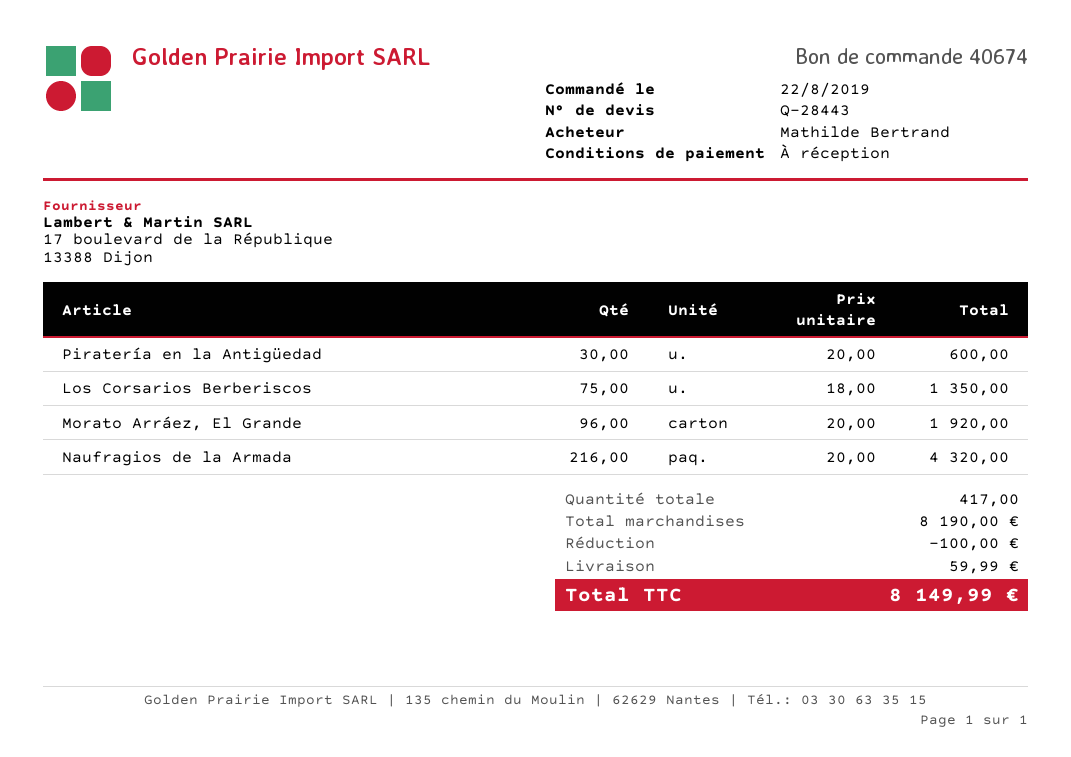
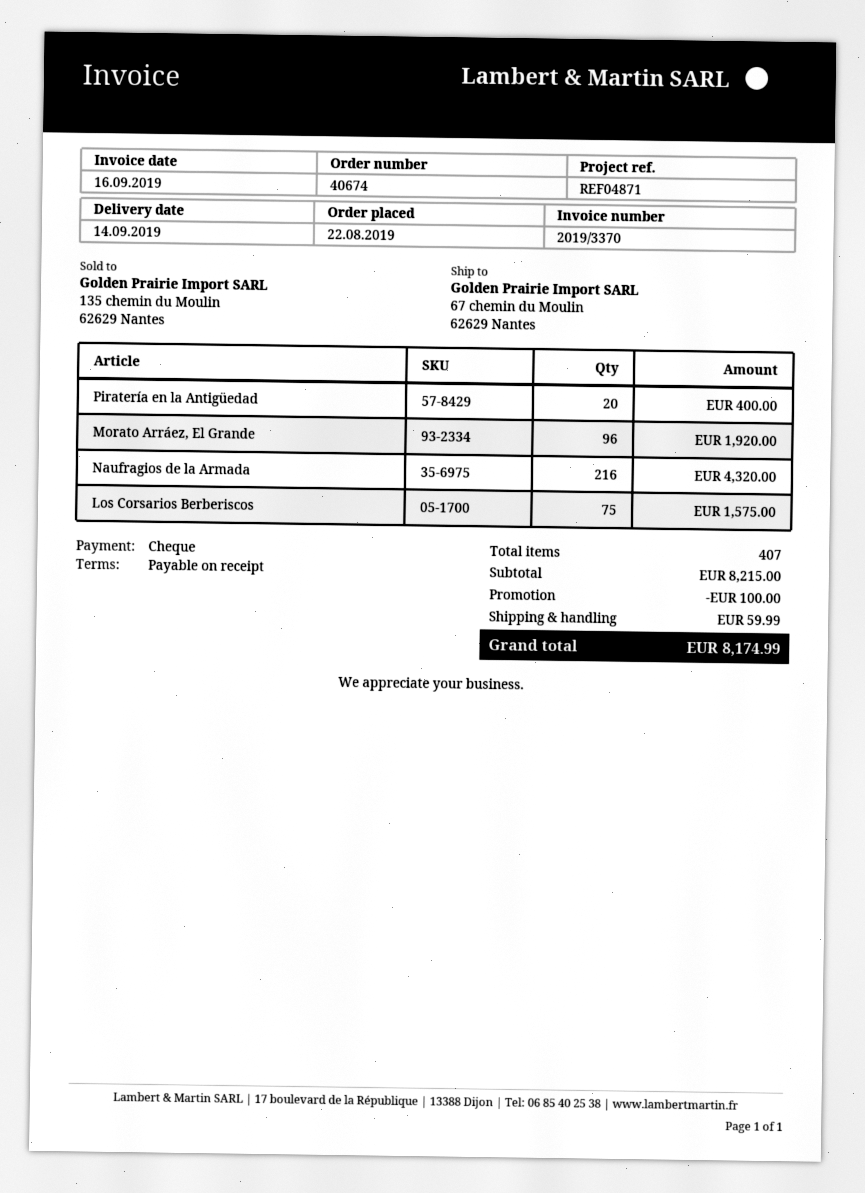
Piratería en la Antigüedad: 30 for 600.00 -> 20 for 400.00
Los Corsarios Berberiscos: 75 for 1350.00 -> 75 for 1575.00
total quantity: 417 -> 407
subtotal: 8190.00 -> 8215.00
total: 8149.99 -> 8174.99

